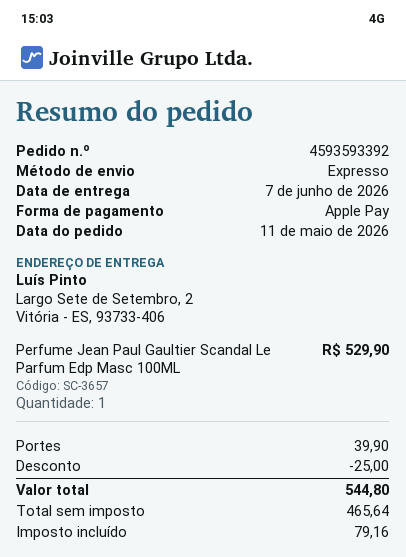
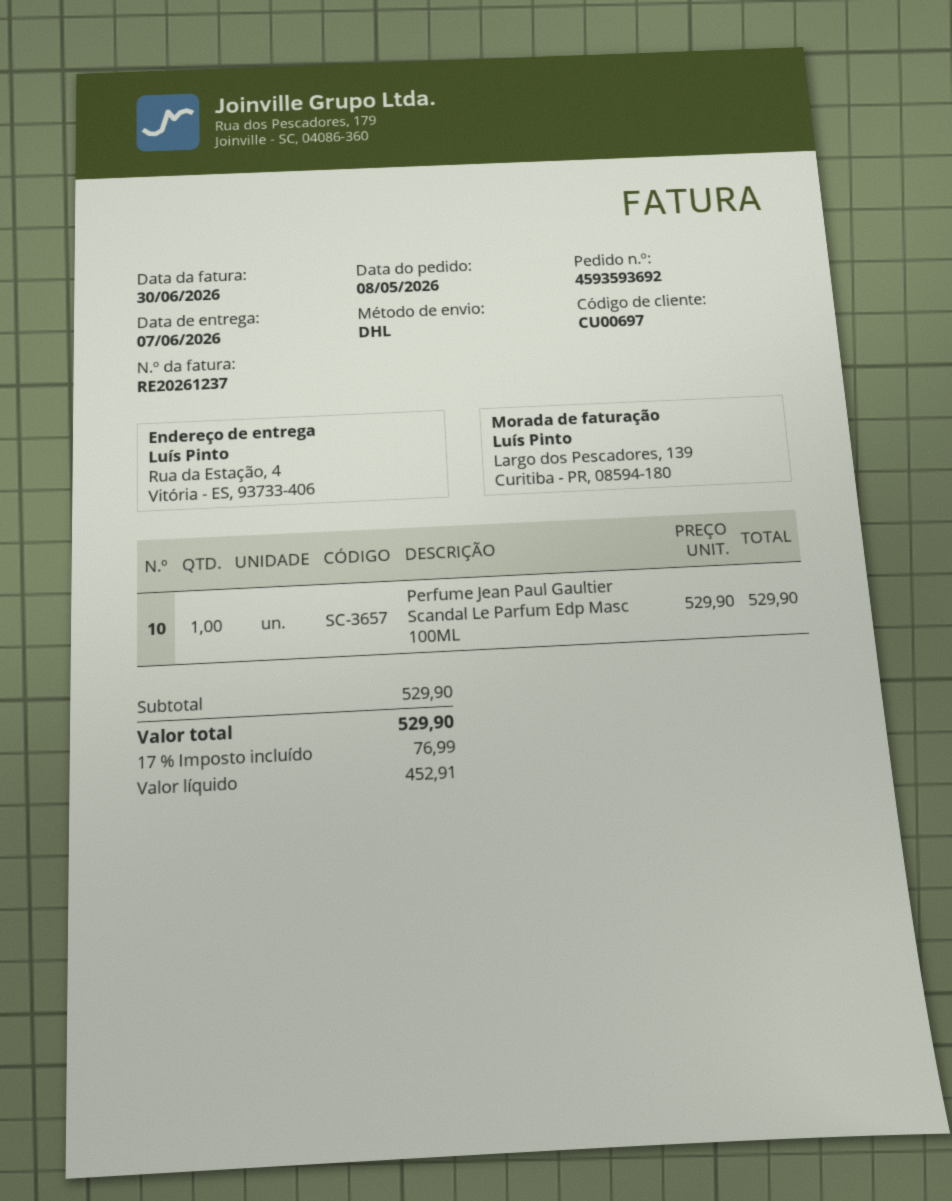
order number: 4593593392 -> 4593593692
order date: 2026-05-11 -> 2026-05-08
shipping method: express -> DHL
ship to: Largo Sete de Setembro, 2, Vitória - ES, 93733-406 -> Rua da Estação, 4, Vitória - ES, 93733-406
discount: 25.00 -> none
shipping: 39.90 -> none
net: 465.64 -> 452.91
tax: 79.16 -> 76.99
total: 544.80 -> 529.90

